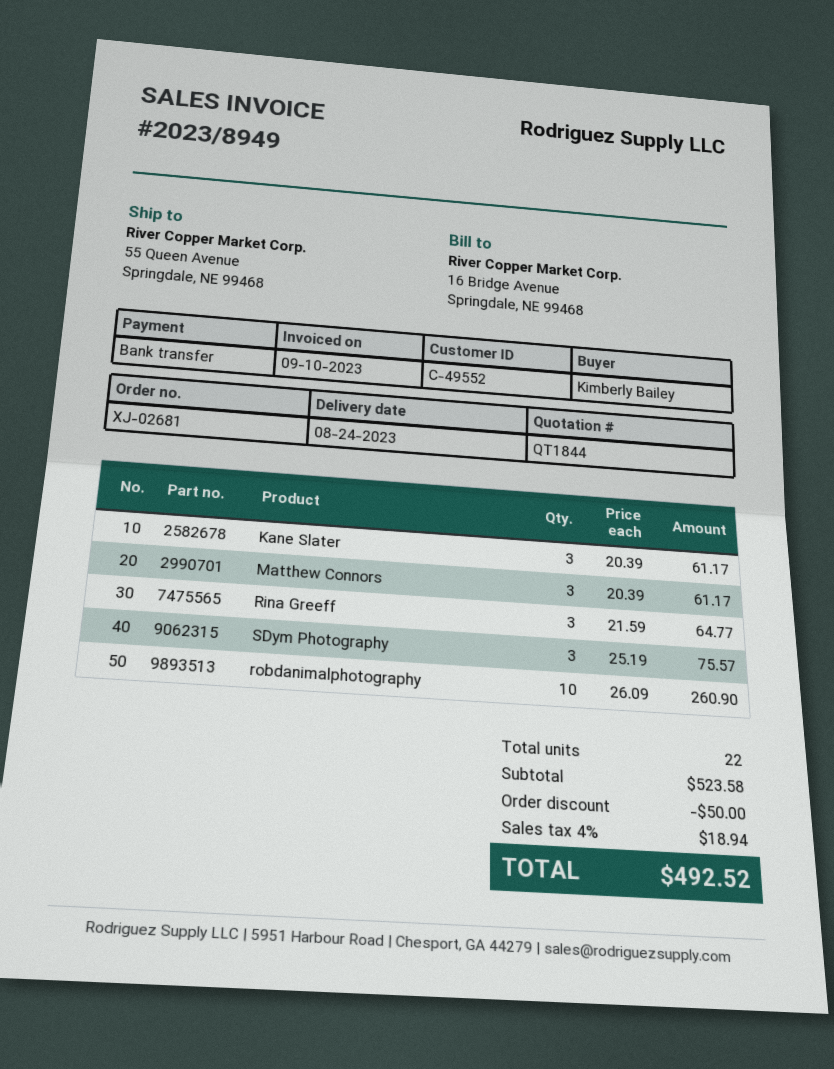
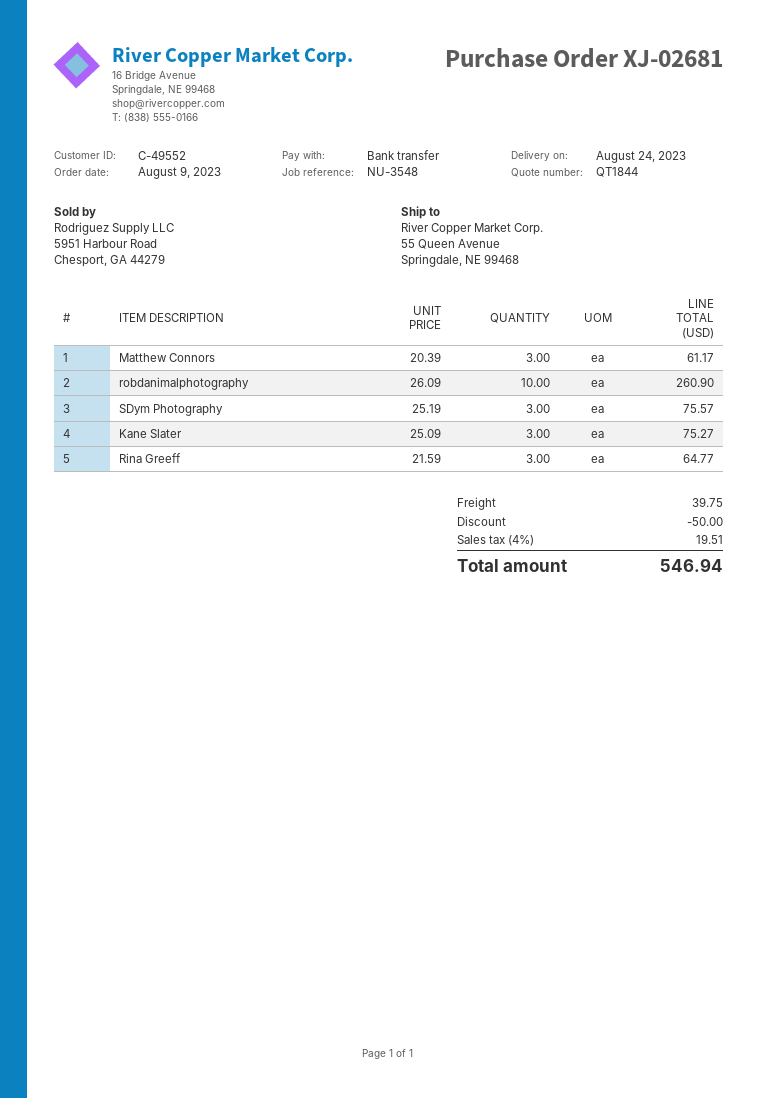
Kane Slater: 3 x 20.39 = 61.17 -> 3 x 25.09 = 75.27
shipping: none -> 39.75
tax: 4% = 18.94 -> 4% = 19.51
total: 492.52 -> 546.94

